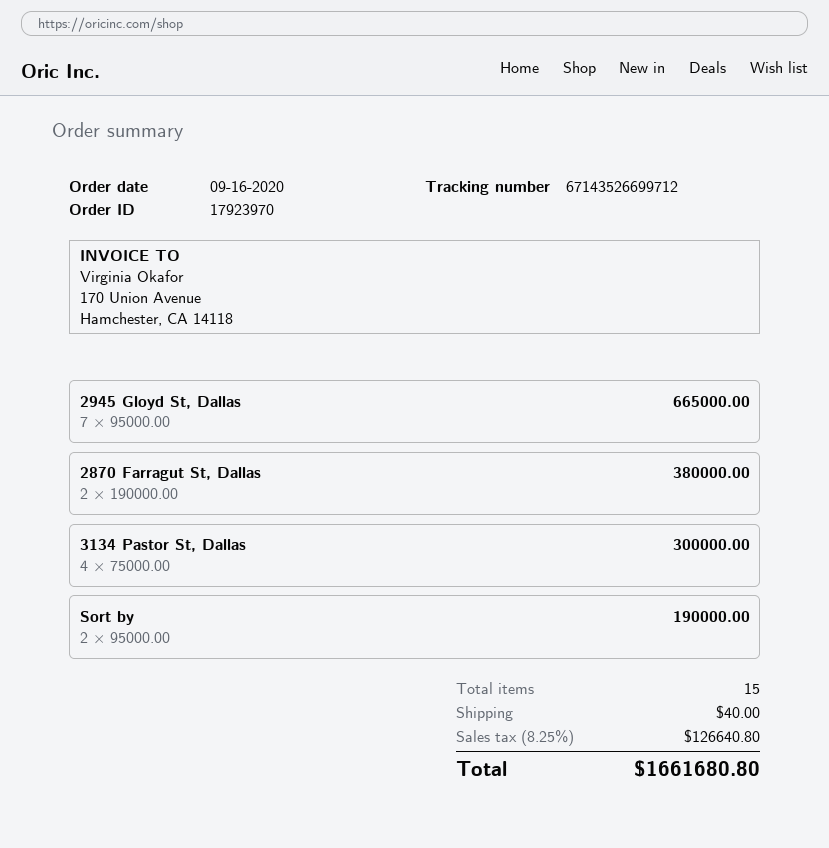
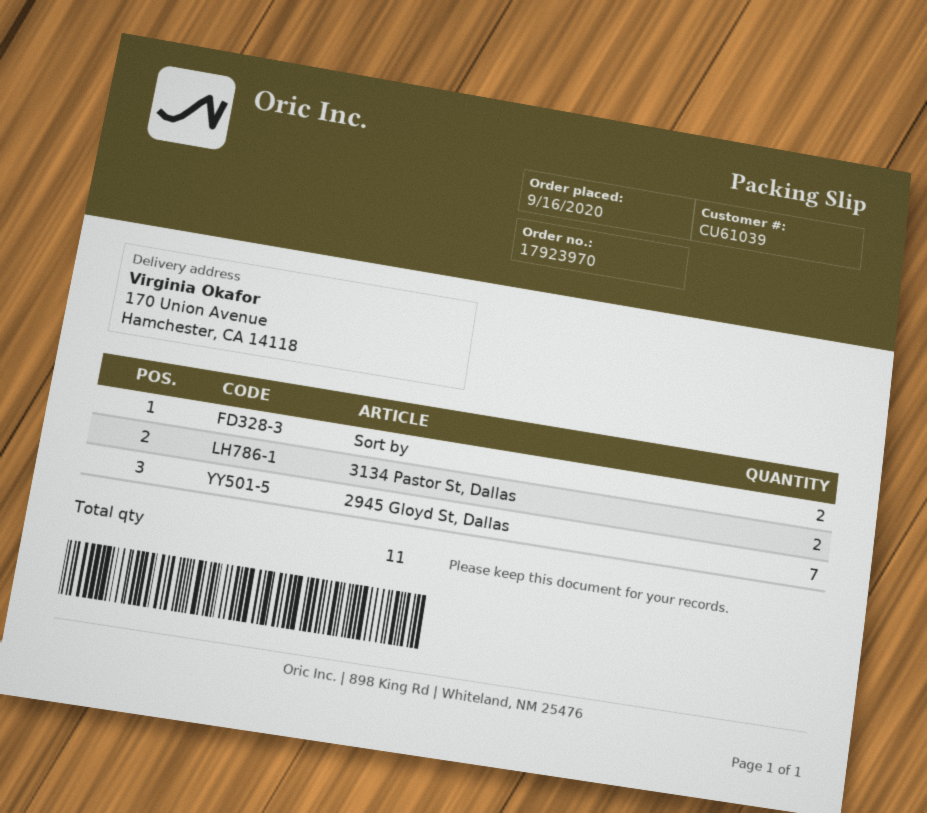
2870 Farragut St, Dallas: 2 -> none
3134 Pastor St, Dallas: 4 -> 2
total quantity: 15 -> 11

